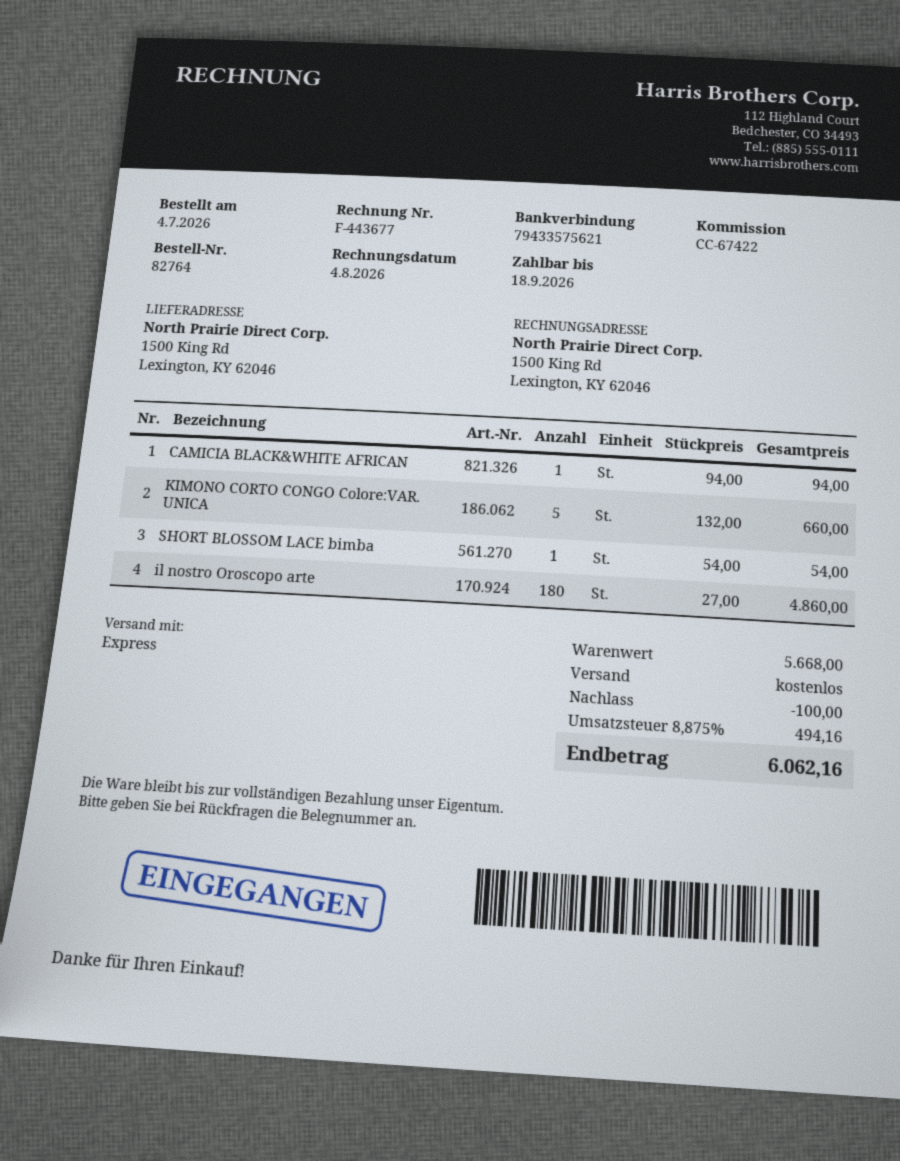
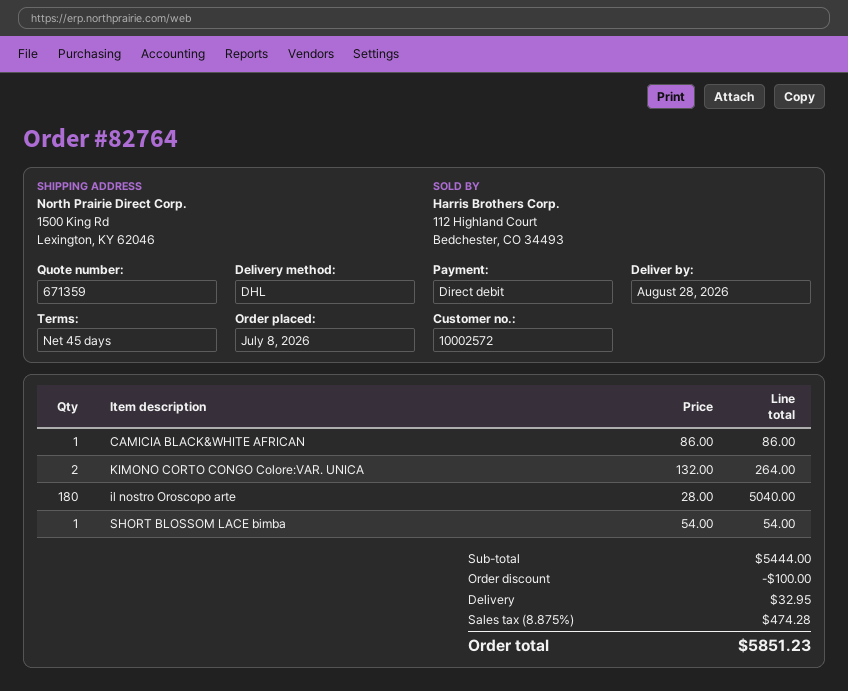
order date: 2026-07-04 -> 2026-07-08
shipping method: express -> DHL
CAMICIA BLACK&WHITE AFRICAN: 1 x 94.00 = 94.00 -> 1 x 86.00 = 86.00
KIMONO CORTO CONGO Colore:VAR. UNICA: 5 x 132.00 = 660.00 -> 2 x 132.00 = 264.00
il nostro Oroscopo arte: 180 x 27.00 = 4860.00 -> 180 x 28.00 = 5040.00
subtotal: 5668.00 -> 5444.00
shipping: 0.00 -> 32.95
tax: 8.875% = 494.16 -> 8.875% = 474.28
total: 6062.16 -> 5851.23

